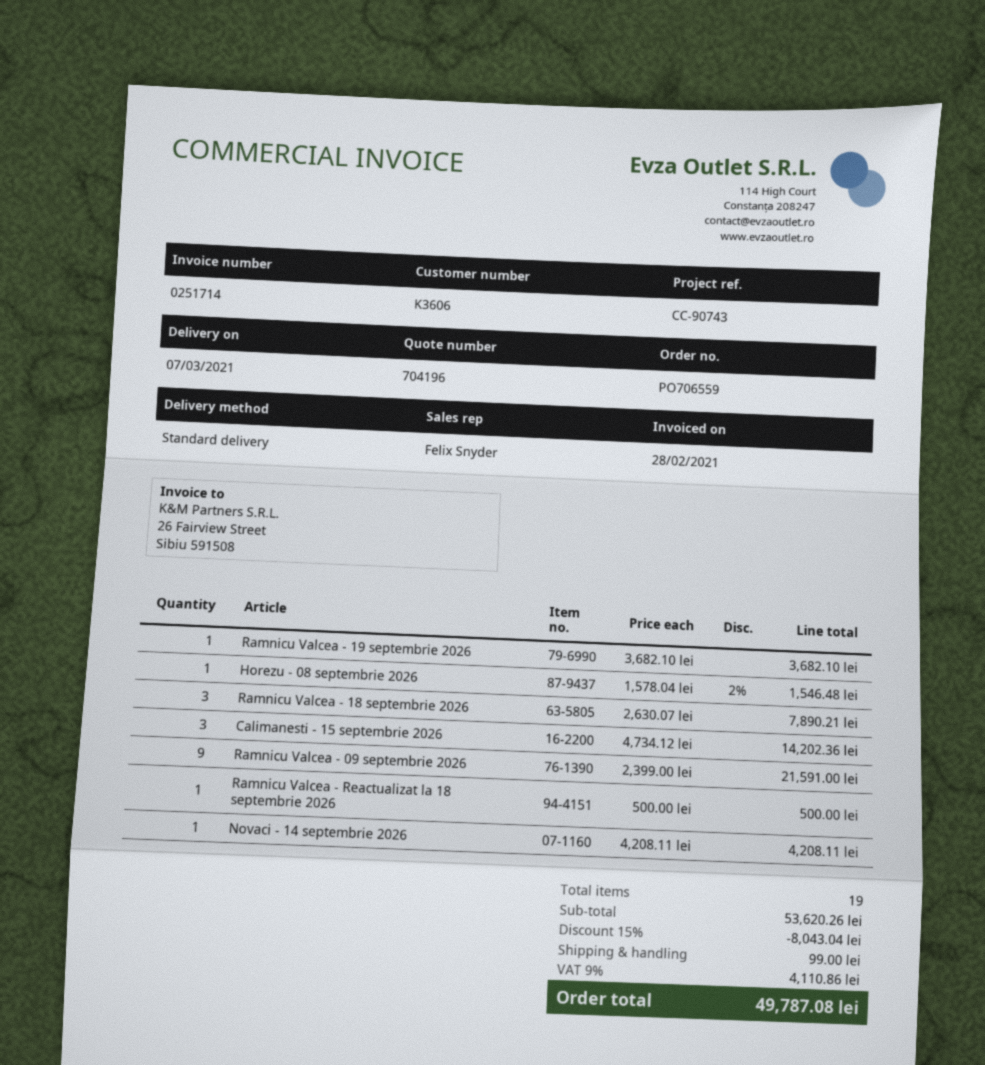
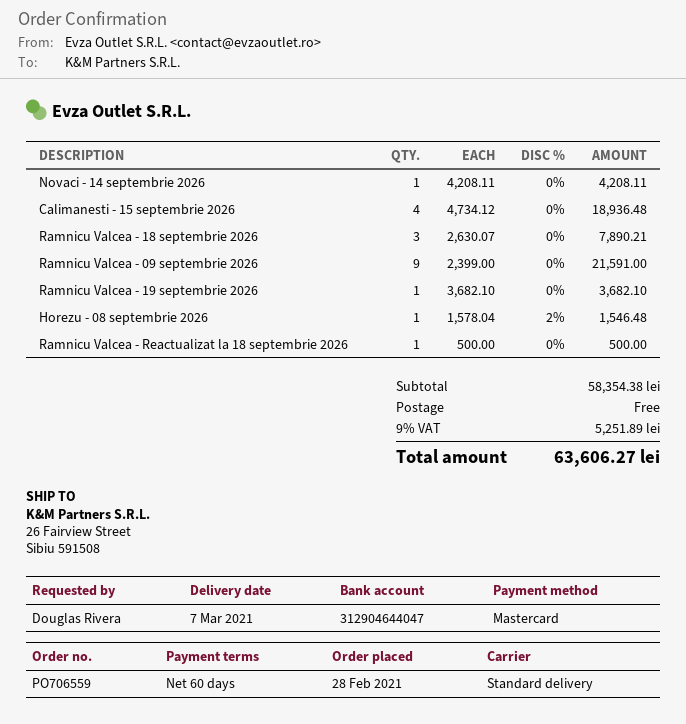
Calimanesti - 15 septembrie 2026: 3 x 4734.12 = 14202.36 -> 4 x 4734.12 = 18936.48
subtotal: 53620.26 -> 58354.38
discount: 15% = 8043.04 -> none
shipping: 99.00 -> 0.00
tax: 9% = 4110.86 -> 9% = 5251.89
total: 49787.08 -> 63606.27

